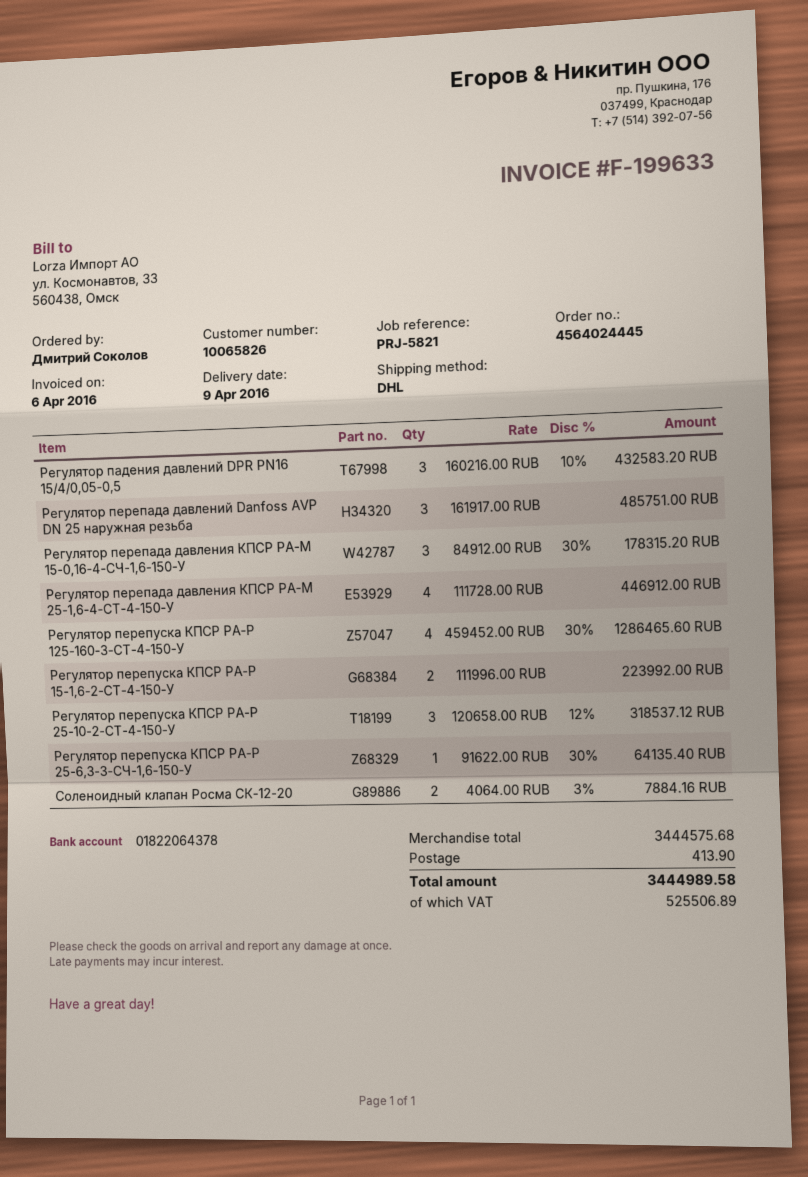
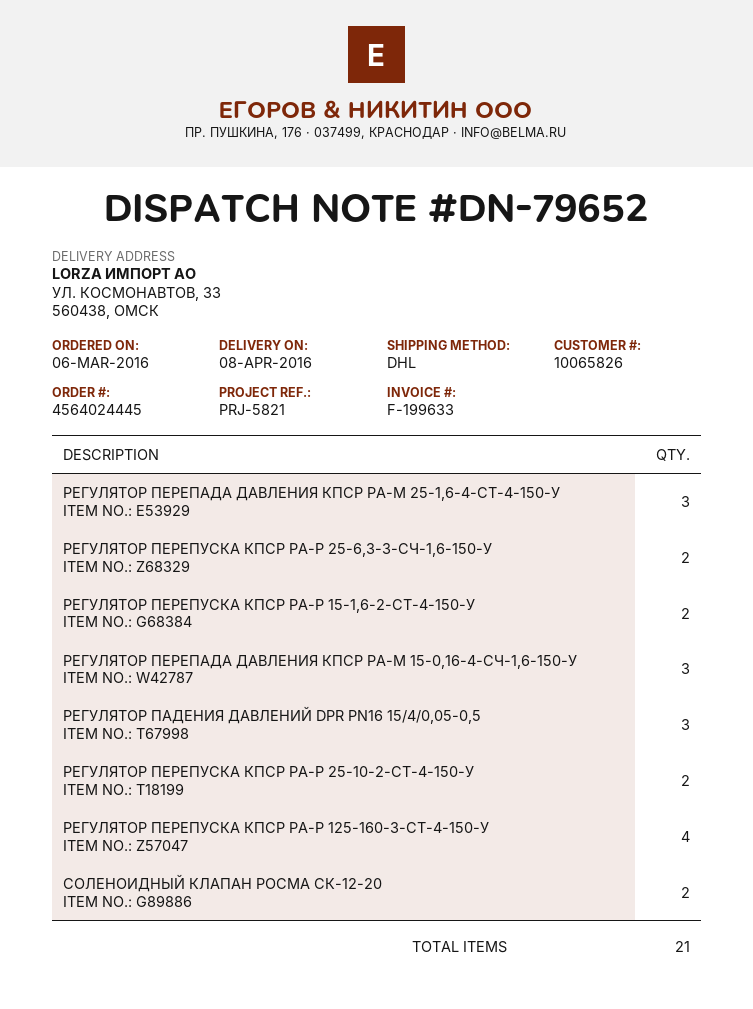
delivery date: 2016-04-09 -> 2016-04-08
Регулятор перепада давлений Danfoss AVP DN 25 наружная резьба: 3 -> none
Регулятор перепада давления КПСР РА-М 25-1,6-4-СТ-4-150-У: 4 -> 3
Регулятор перепуска КПСР РА-Р 25-10-2-СТ-4-150-У: 3 -> 2
Регулятор перепуска КПСР РА-Р 25-6,3-3-СЧ-1,6-150-У: 1 -> 2

